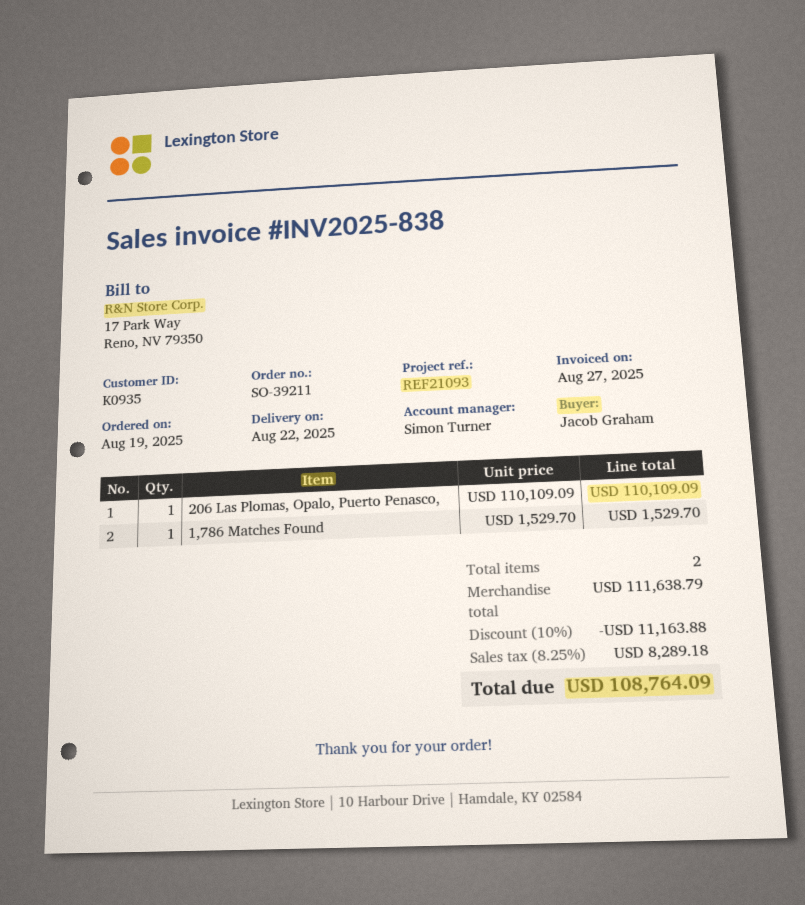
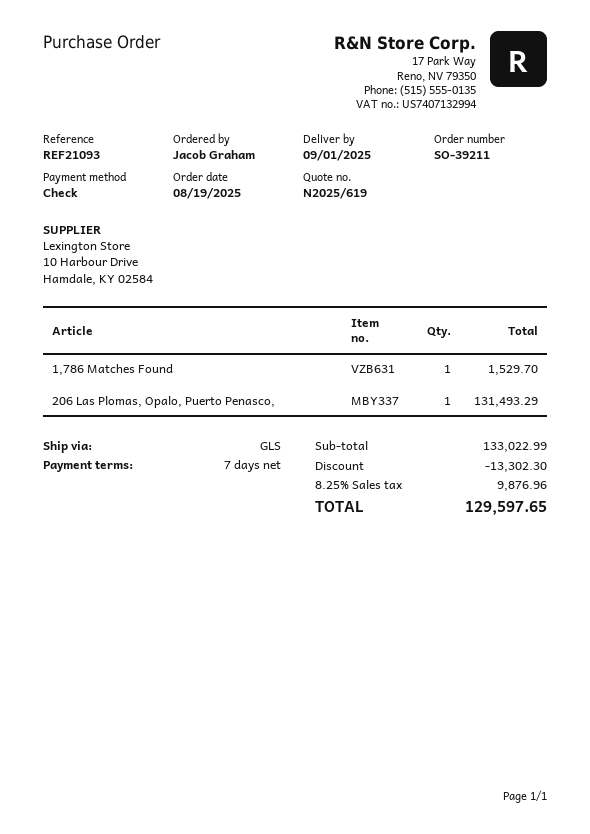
delivery date: 2025-08-22 -> 2025-09-01
206 Las Plomas, Opalo, Puerto Penasco,: 1 for 110109.09 -> 1 for 131493.29
subtotal: 111638.79 -> 133022.99
discount: 11163.88 -> 13302.30
tax: 8.25% = 8289.18 -> 8.25% = 9876.96
total: 108764.09 -> 129597.65

